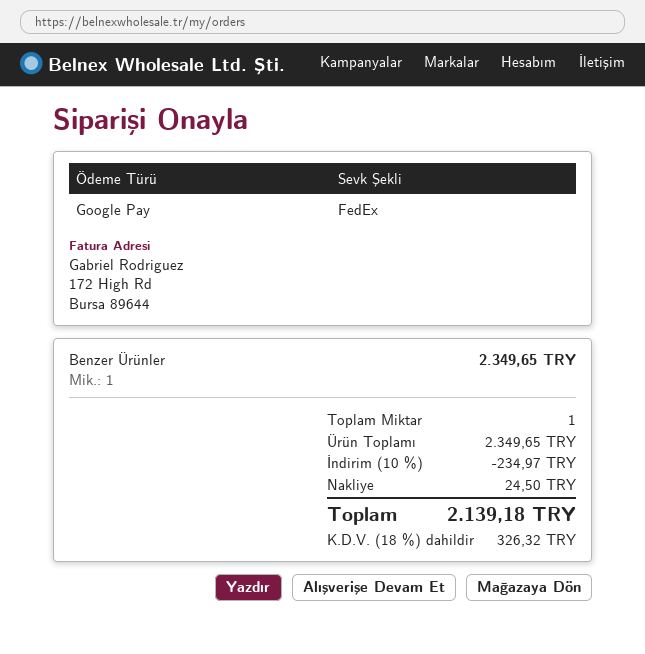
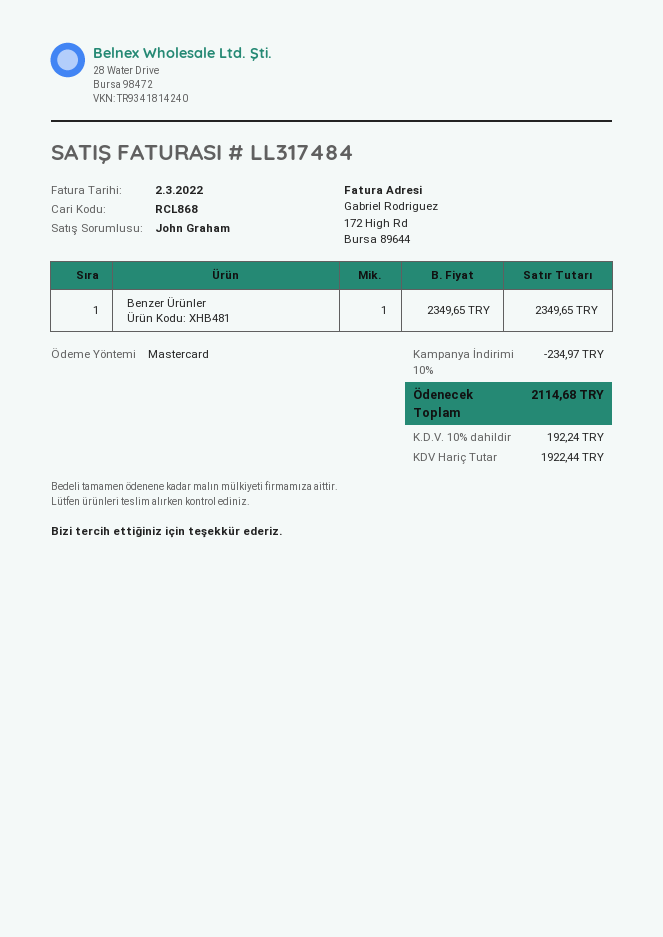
payment method: Google Pay -> Mastercard
shipping: 24.50 -> none
tax: 18% = 326.32 -> 10% = 192.24
total: 2139.18 -> 2114.68

